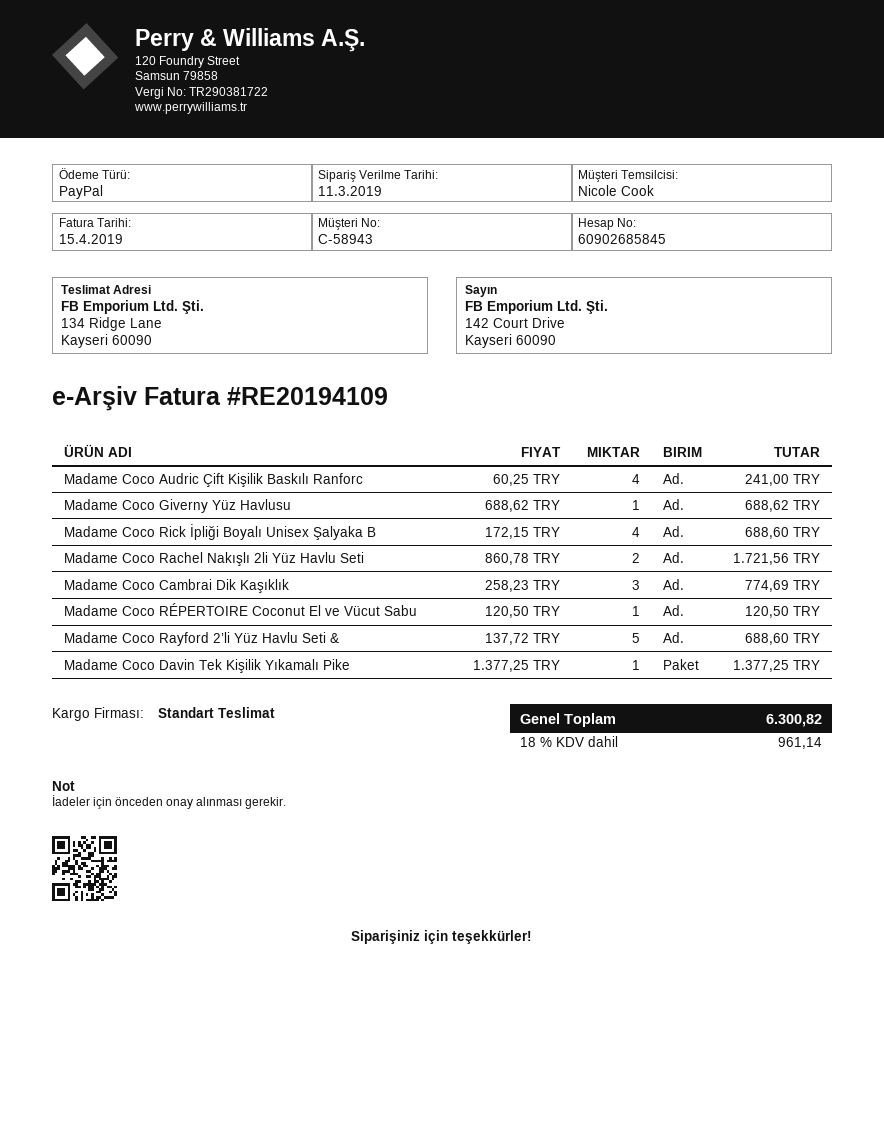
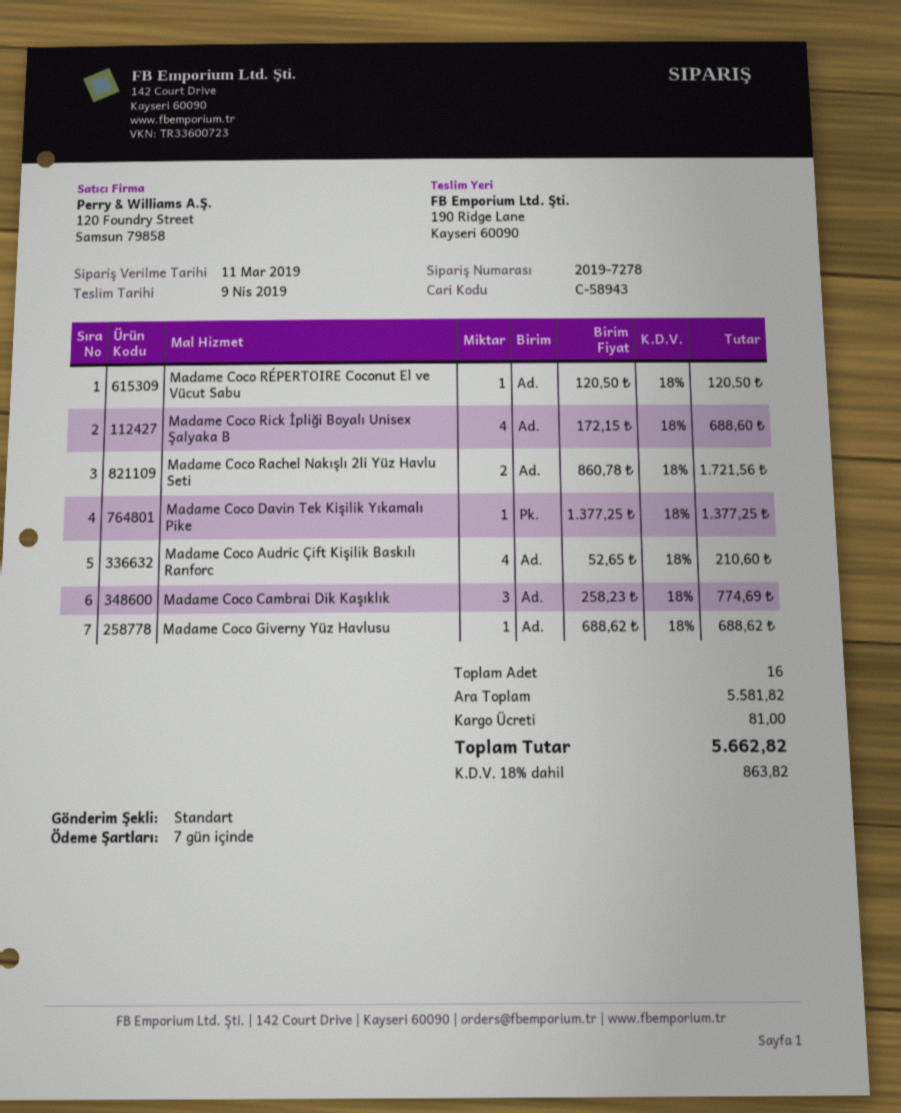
ship to: 134 Ridge Lane, Kayseri 60090 -> 190 Ridge Lane, Kayseri 60090
Madame Coco Audric Çift Kişilik Baskılı Ranforc: 4 x 60.25 = 241.00 -> 4 x 52.65 = 210.60
Madame Coco Rayford 2’li Yüz Havlu Seti &: 5 x 137.72 = 688.60 -> none
shipping: none -> 81.00
tax: 18% = 961.14 -> 18% = 863.82
total: 6300.82 -> 5662.82

